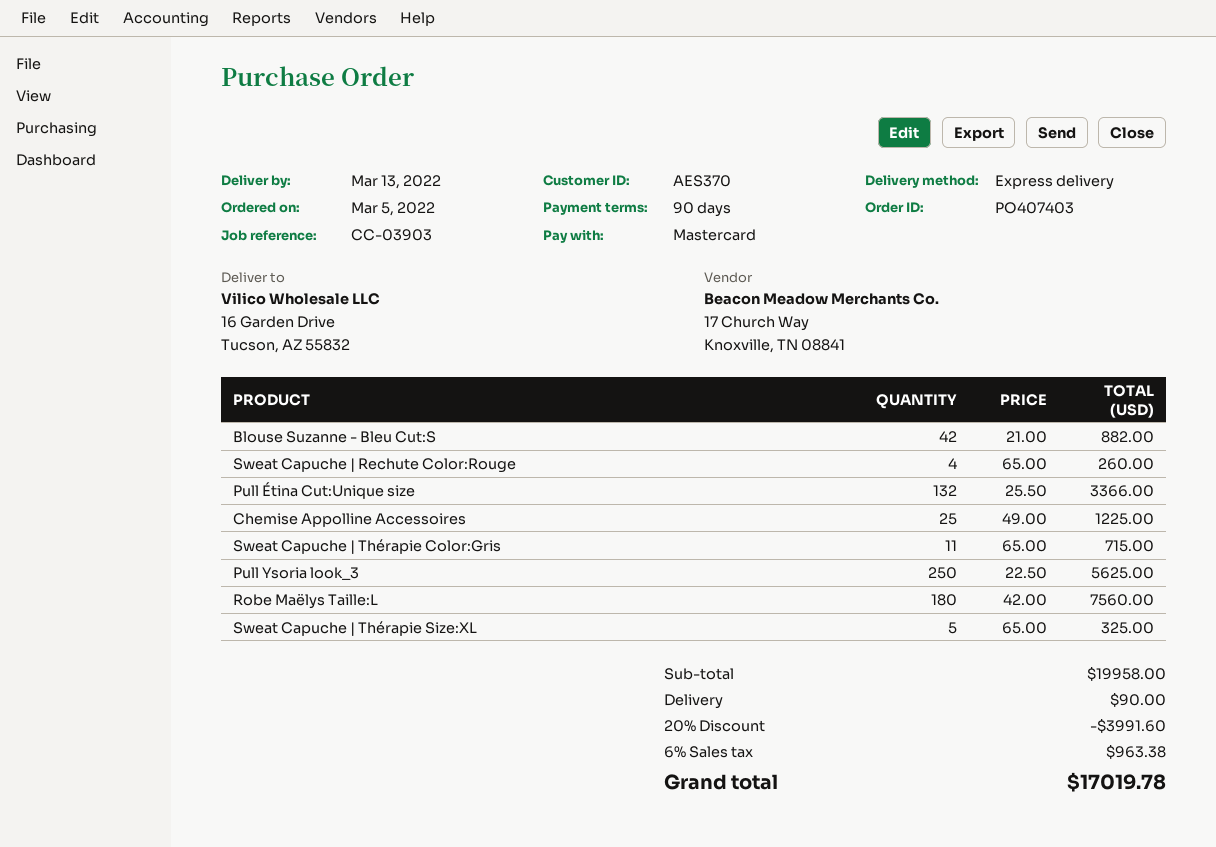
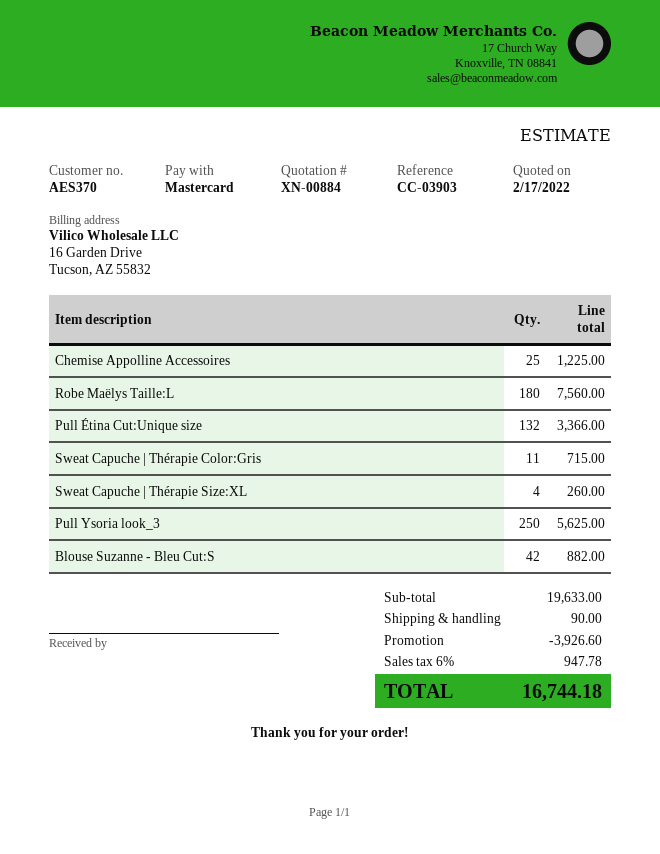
Sweat Capuche | Rechute Color:Rouge: 4 for 260.00 -> none
Sweat Capuche | Thérapie Size:XL: 5 for 325.00 -> 4 for 260.00
subtotal: 19958.00 -> 19633.00
discount: 3991.60 -> 3926.60
tax: 6% = 963.38 -> 6% = 947.78
total: 17019.78 -> 16744.18

